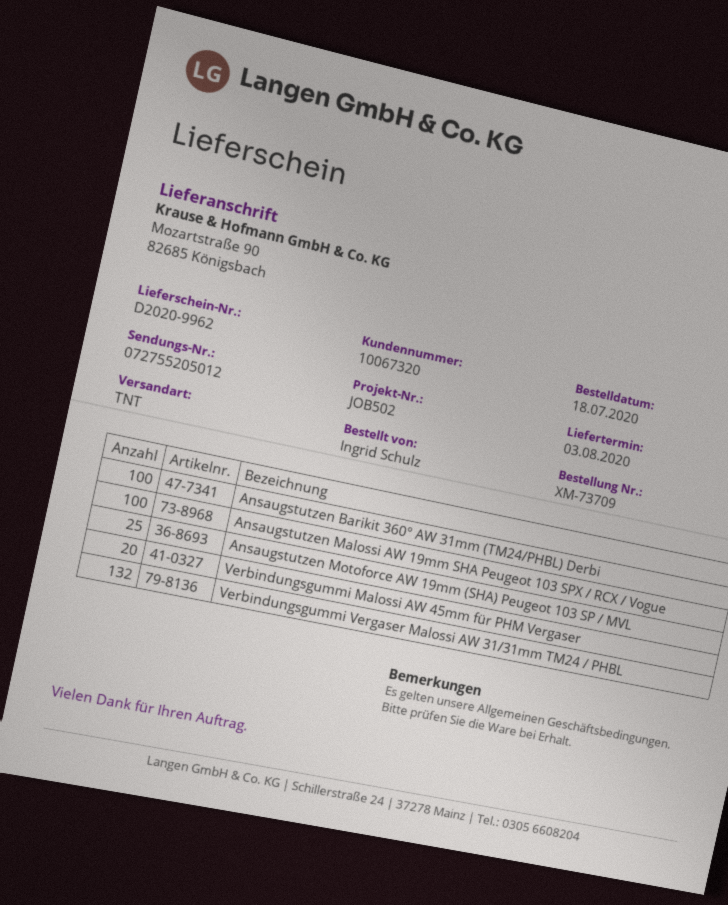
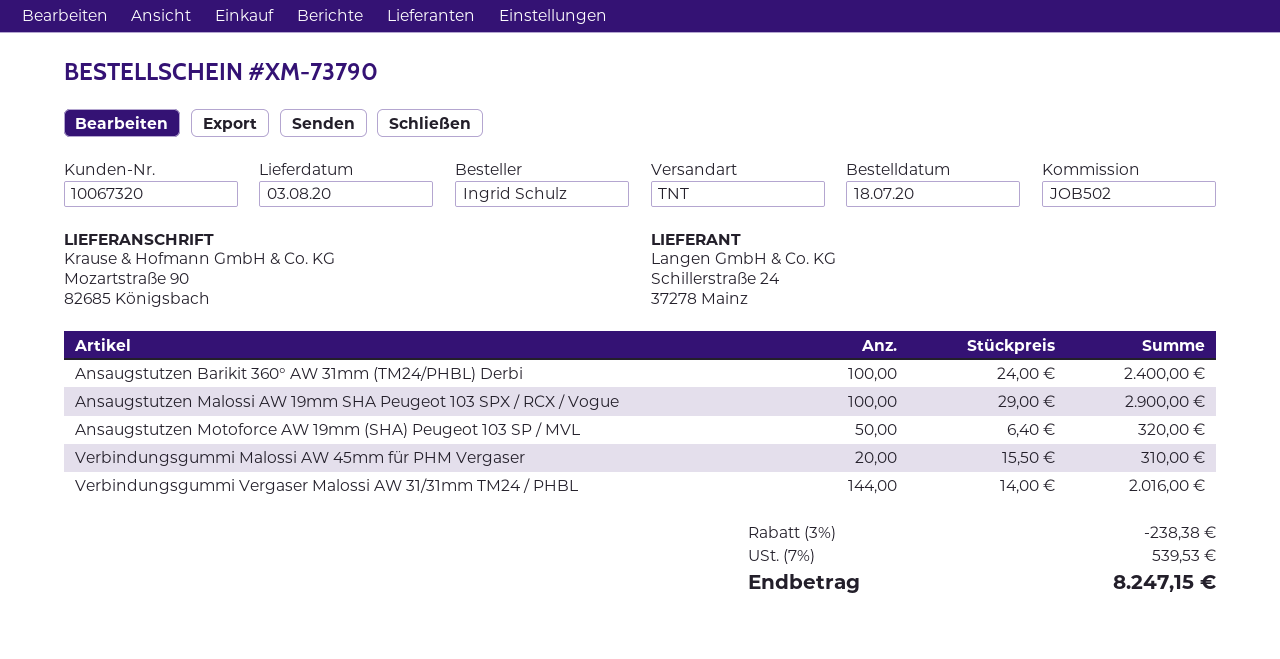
order number: XM-73709 -> XM-73790
Ansaugstutzen Motoforce AW 19mm (SHA) Peugeot 103 SP / MVL: 25 -> 50
Verbindungsgummi Vergaser Malossi AW 31/31mm TM24 / PHBL: 132 -> 144

